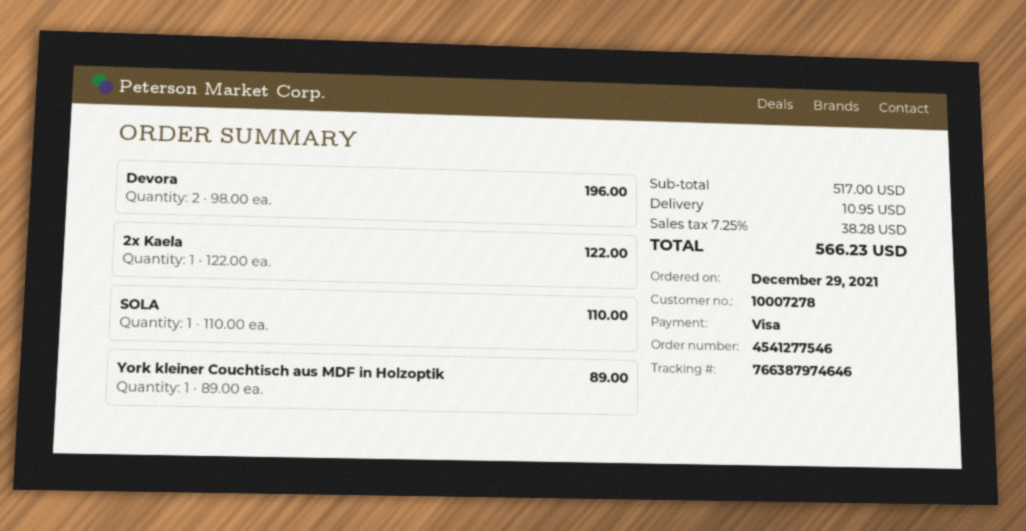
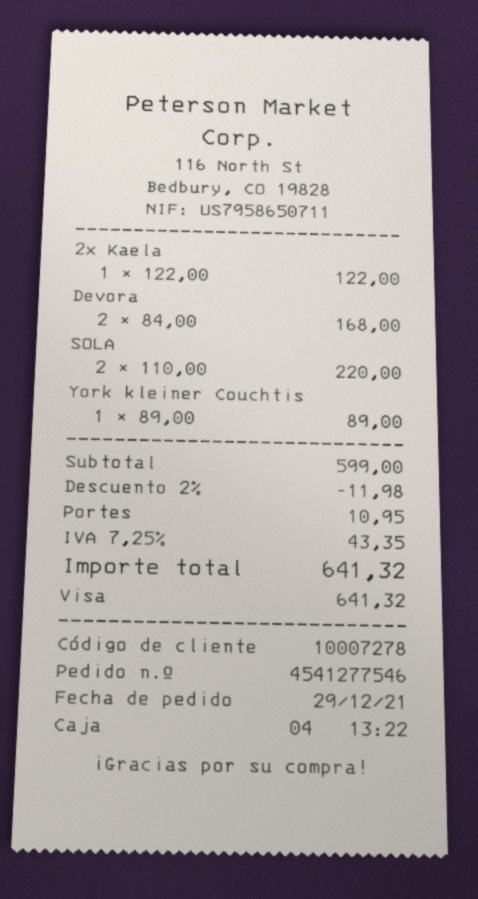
Devora: 2 x 98.00 = 196.00 -> 2 x 84.00 = 168.00
SOLA: 1 x 110.00 = 110.00 -> 2 x 110.00 = 220.00
subtotal: 517.00 -> 599.00
discount: none -> 2% = 11.98
tax: 7.25% = 38.28 -> 7.25% = 43.35
total: 566.23 -> 641.32

